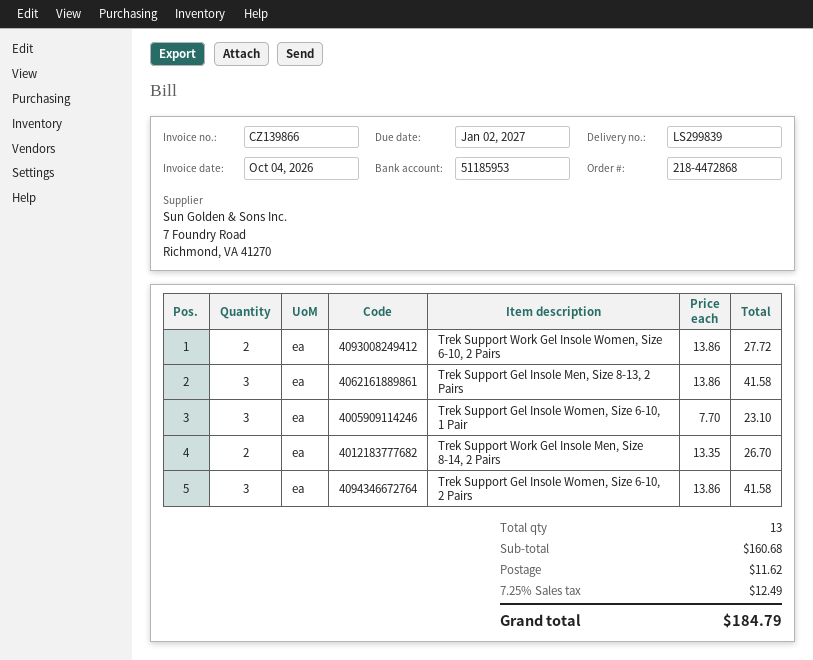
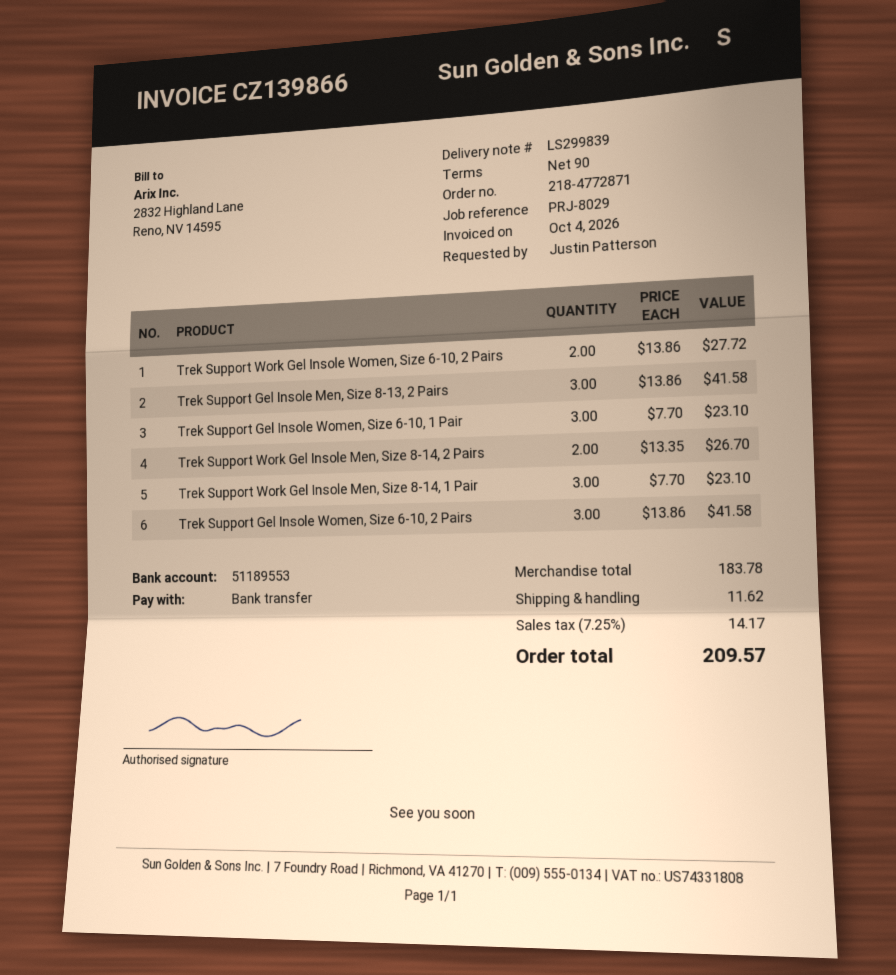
order number: 218-4472868 -> 218-4772871
bank account: 51185953 -> 51189553
Trek Support Work Gel Insole Men, Size 8-14, 1 Pair: none -> 3 x 7.70 = 23.10
subtotal: 160.68 -> 183.78
tax: 7.25% = 12.49 -> 7.25% = 14.17
total: 184.79 -> 209.57

